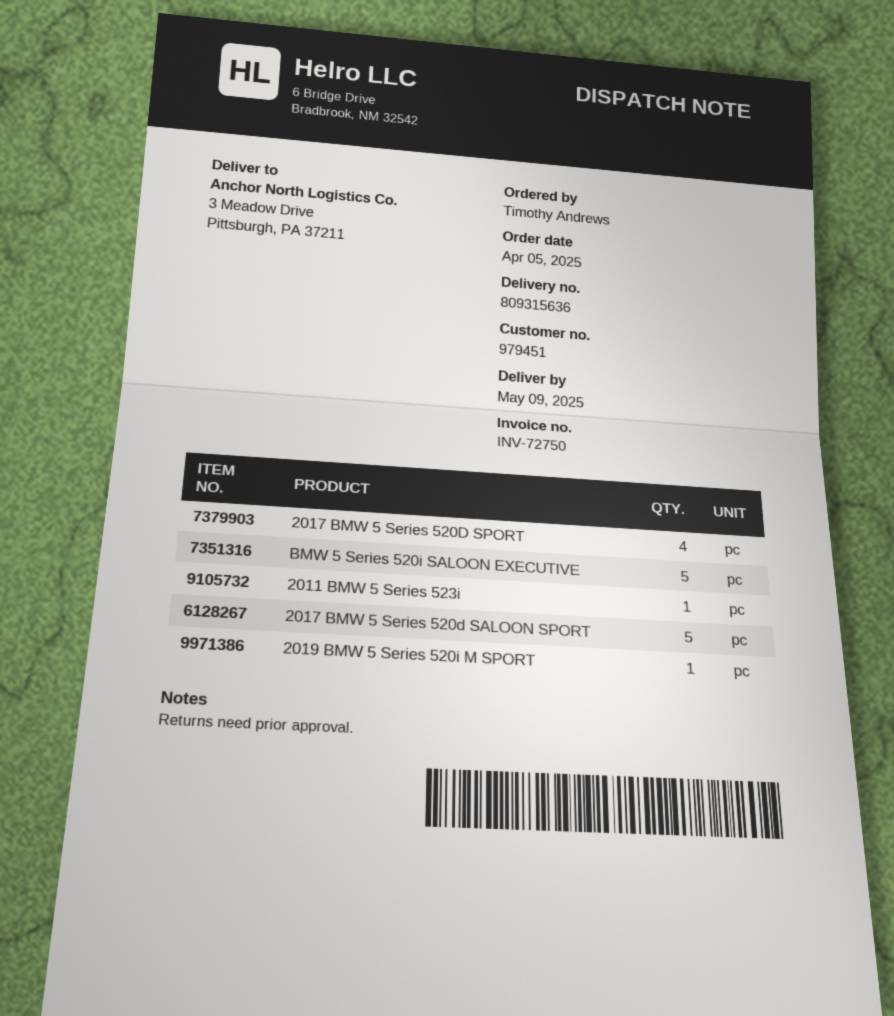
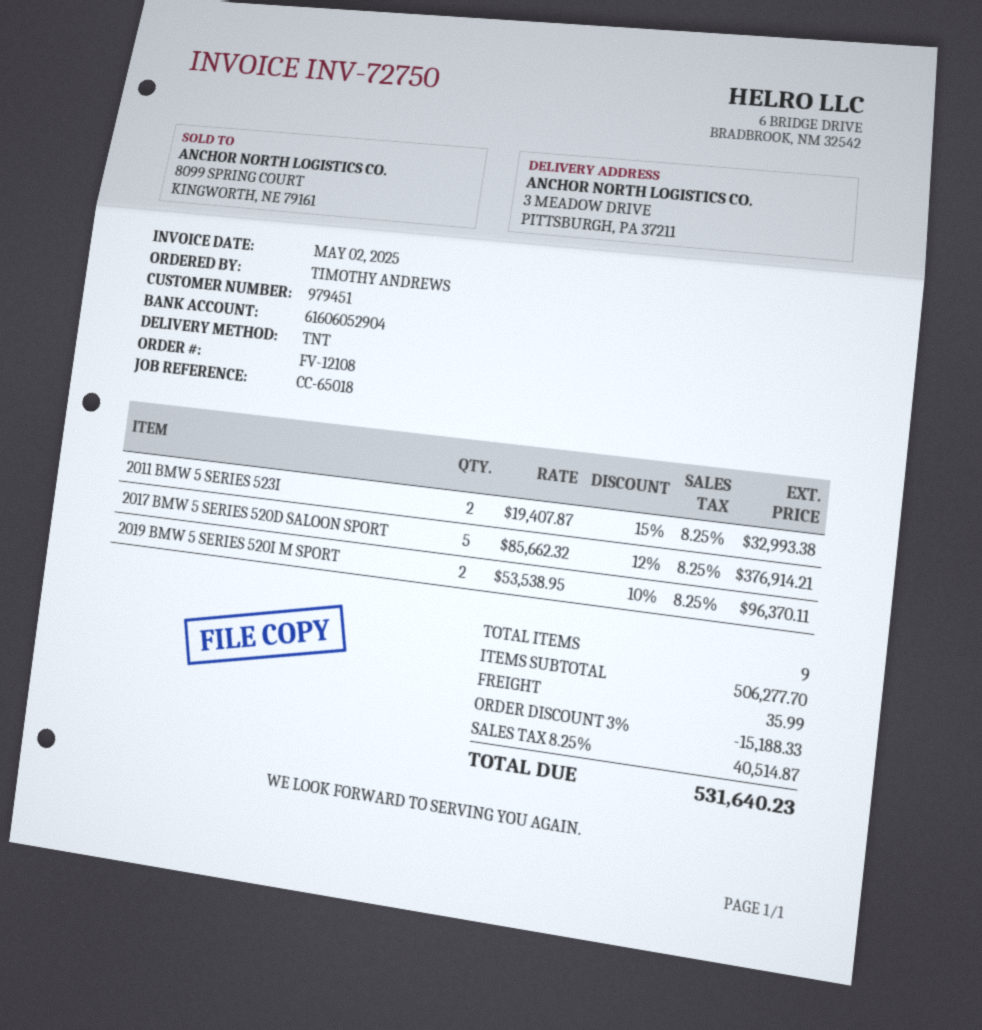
2017 BMW 5 Series 520D SPORT: 4 -> none
BMW 5 Series 520i SALOON EXECUTIVE: 5 -> none
2011 BMW 5 Series 523i: 1 -> 2
2019 BMW 5 Series 520i M SPORT: 1 -> 2

